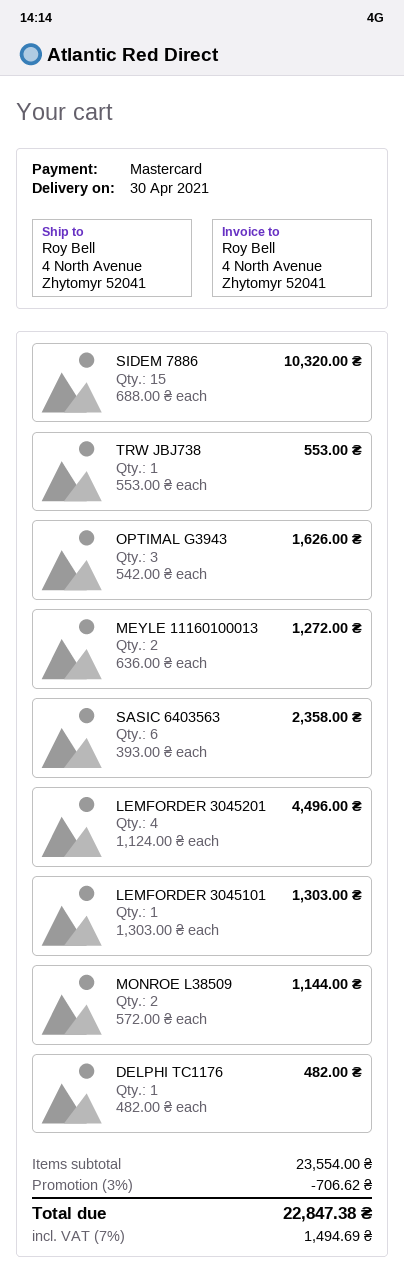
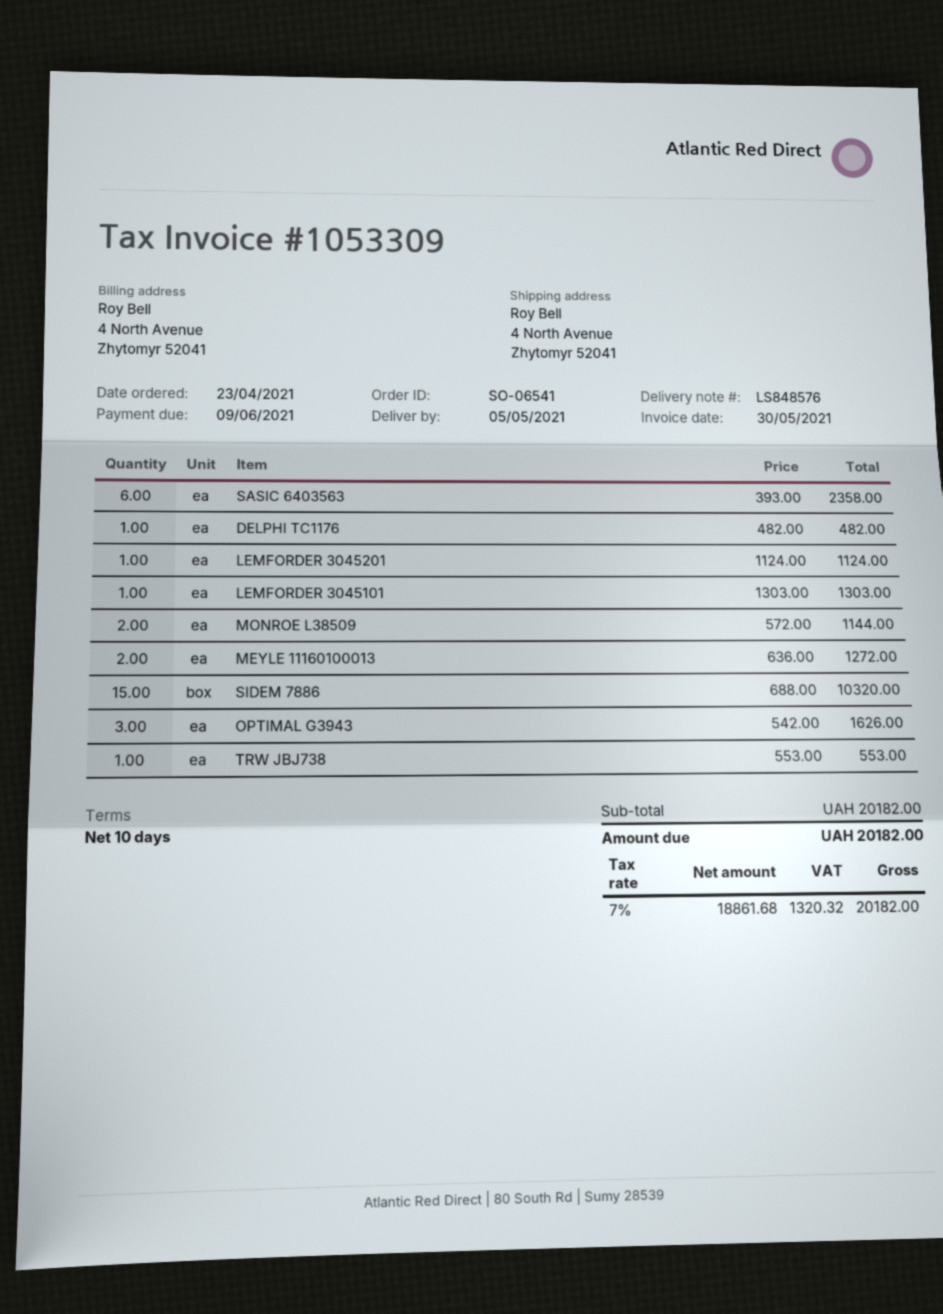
delivery date: 2021-04-30 -> 2021-05-05
LEMFORDER 3045201: 4 x 1124.00 = 4496.00 -> 1 x 1124.00 = 1124.00
subtotal: 23554.00 -> 20182.00
discount: 3% = 706.62 -> none
tax: 7% = 1494.69 -> 7% = 1320.32
total: 22847.38 -> 20182.00

